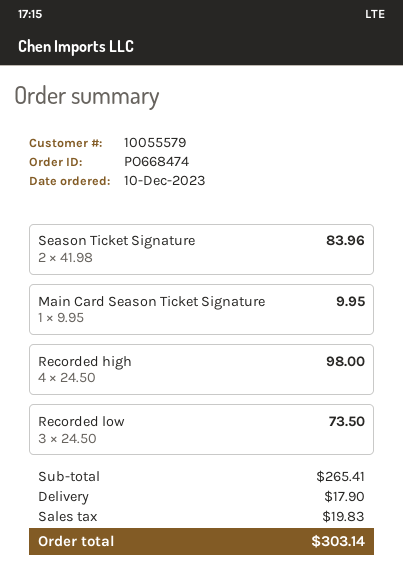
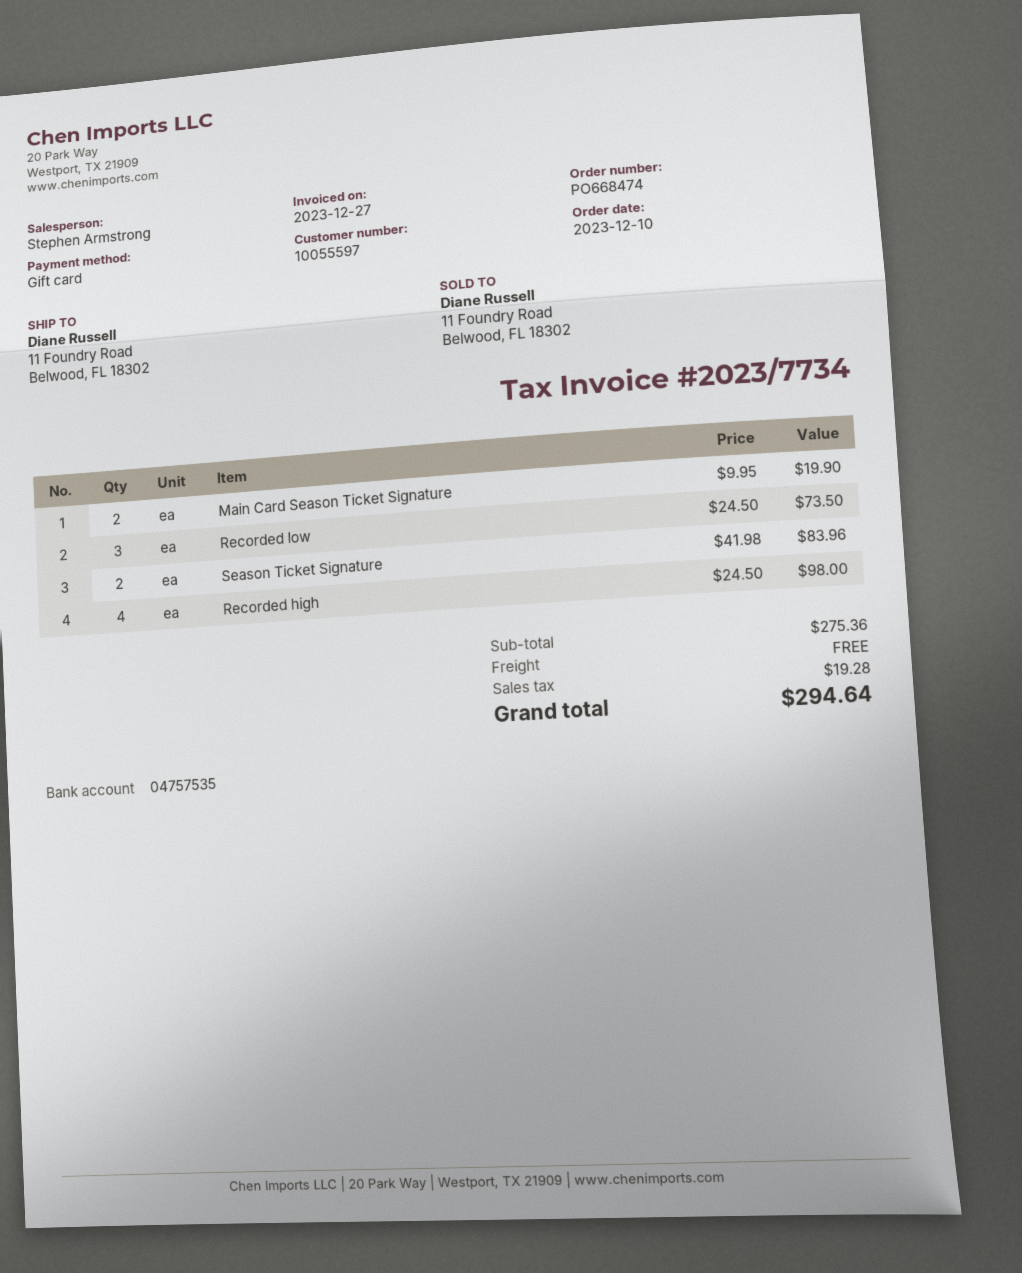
customer number: 10055579 -> 10055597
Main Card Season Ticket Signature: 1 x 9.95 = 9.95 -> 2 x 9.95 = 19.90
subtotal: 265.41 -> 275.36
shipping: 17.90 -> 0.00
tax: 19.83 -> 19.28
total: 303.14 -> 294.64

